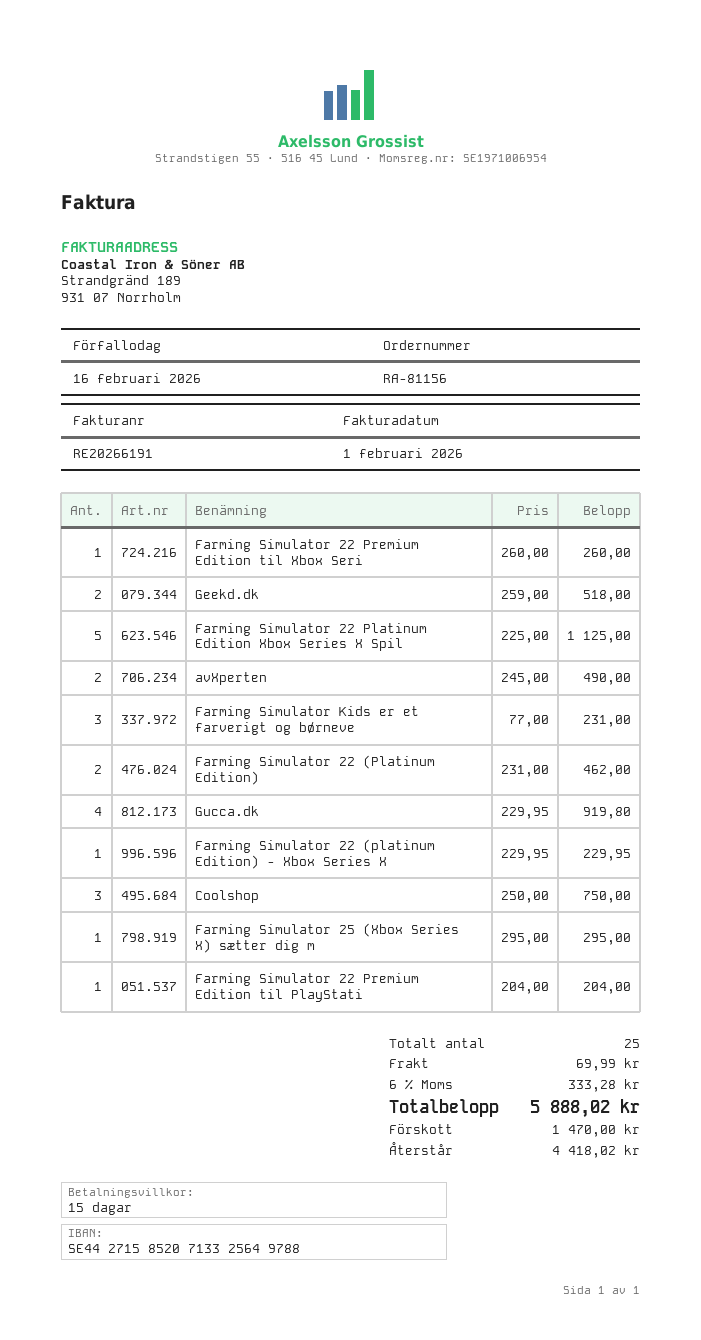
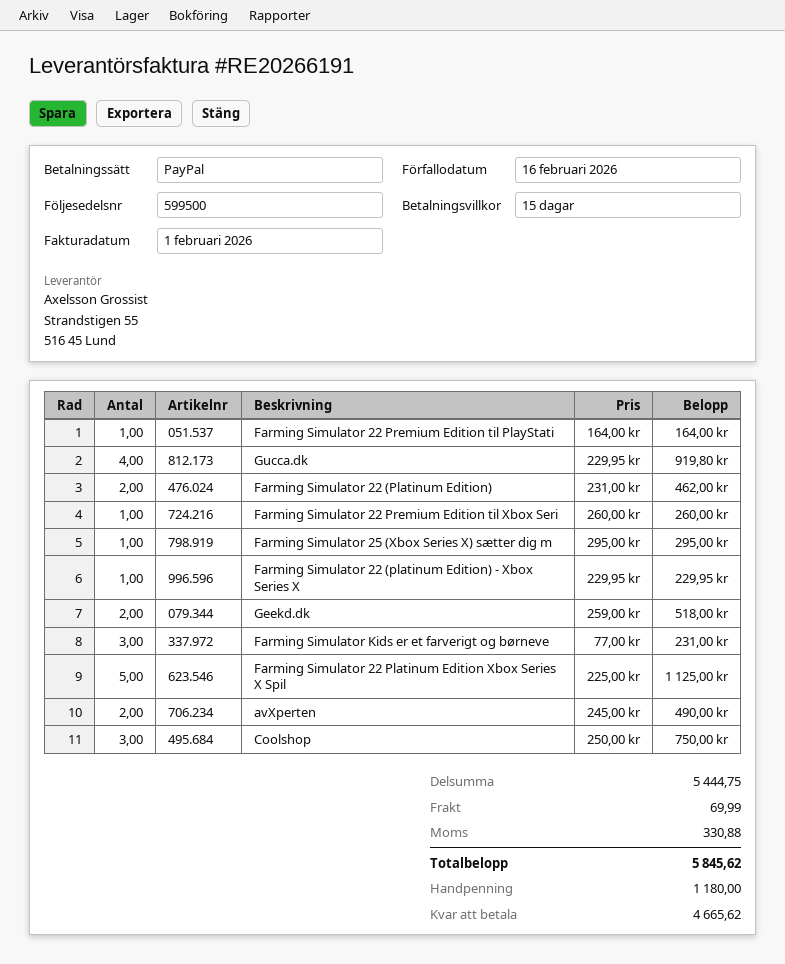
Farming Simulator 22 Premium Edition til PlayStati: 1 x 204.00 = 204.00 -> 1 x 164.00 = 164.00
tax: 333.28 -> 330.88
total: 5888.02 -> 5845.62
deposit: 1470.00 -> 1180.00
balance: 4418.02 -> 4665.62

